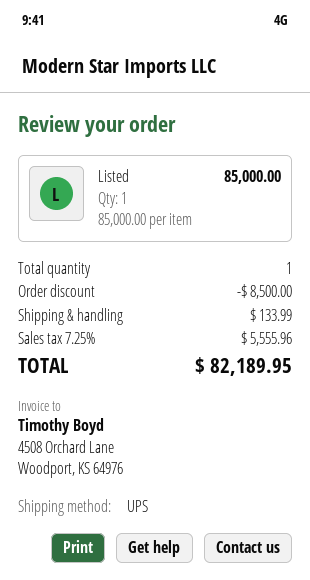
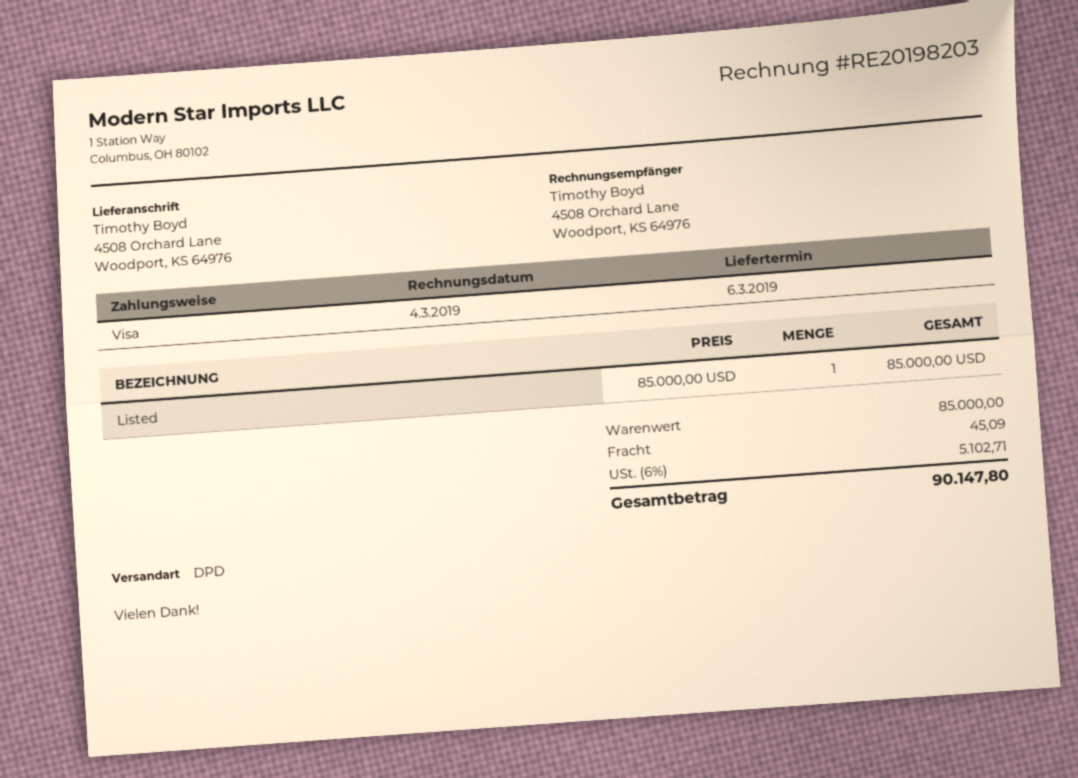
shipping method: UPS -> DPD
discount: 8500.00 -> none
shipping: 133.99 -> 45.09
tax: 7.25% = 5555.96 -> 6% = 5102.71
total: 82189.95 -> 90147.80

